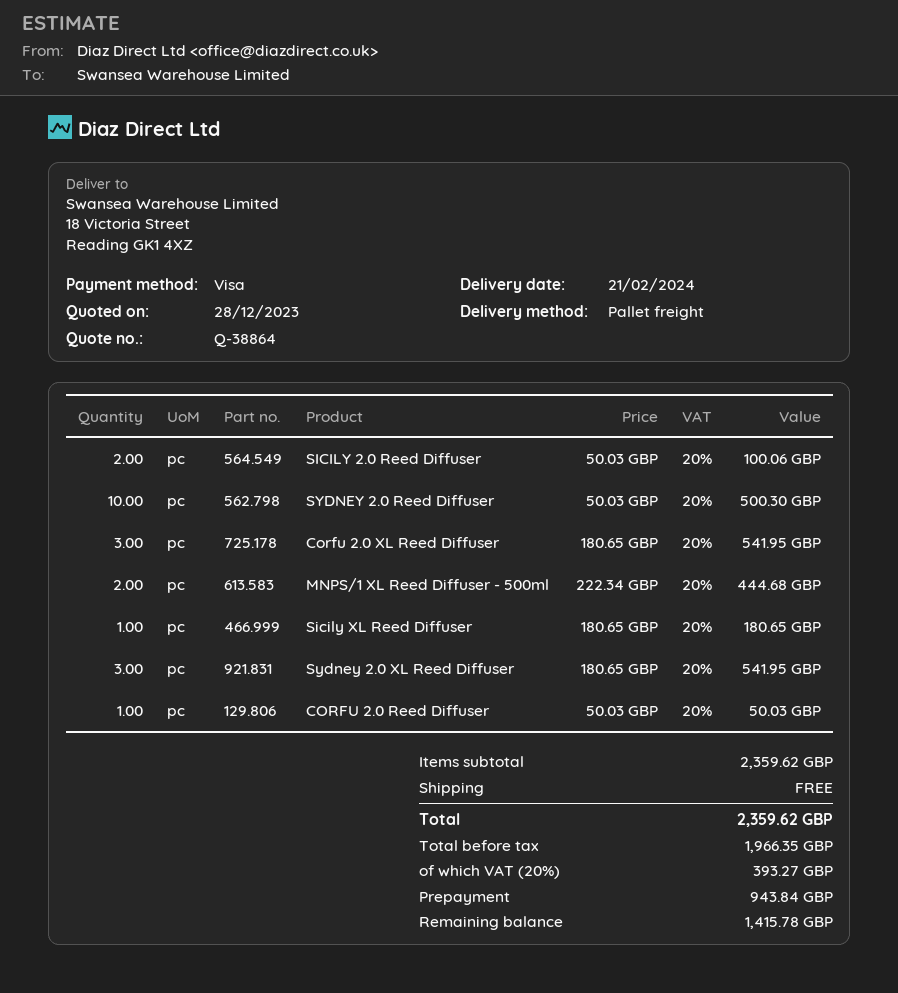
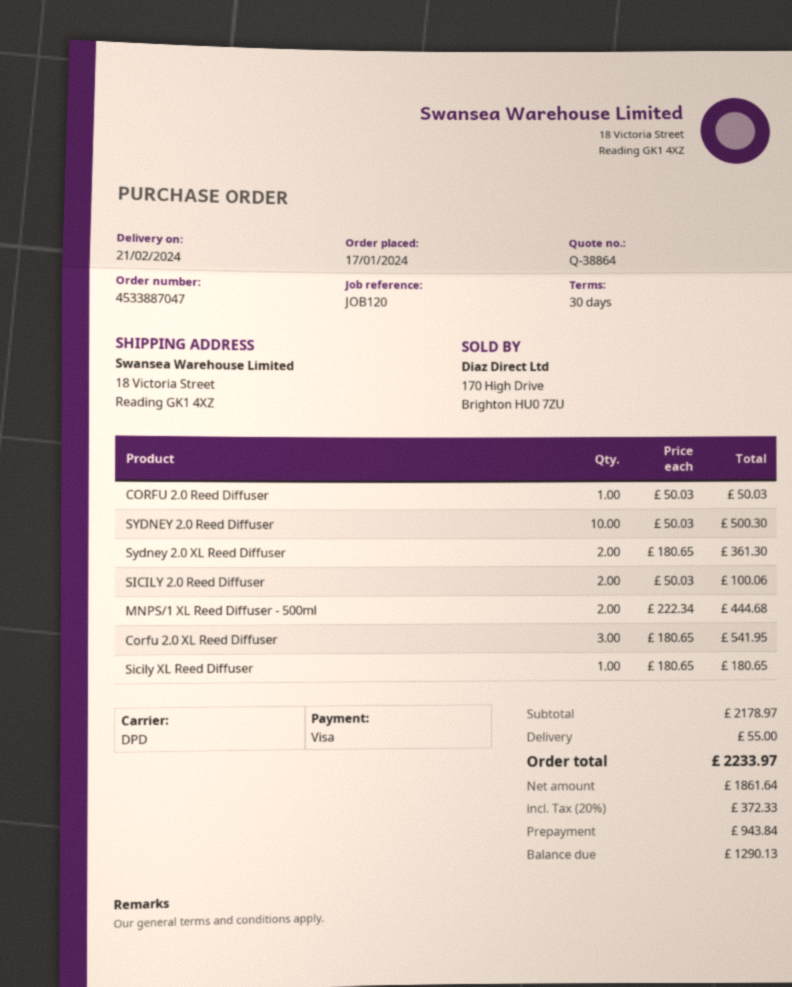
shipping method: pallet freight -> DPD
Sydney 2.0 XL Reed Diffuser: 3 x 180.65 = 541.95 -> 2 x 180.65 = 361.30
subtotal: 2359.62 -> 2178.97
shipping: 0.00 -> 55.00
net: 1966.35 -> 1861.64
tax: 20% = 393.27 -> 20% = 372.33
total: 2359.62 -> 2233.97
balance: 1415.78 -> 1290.13

